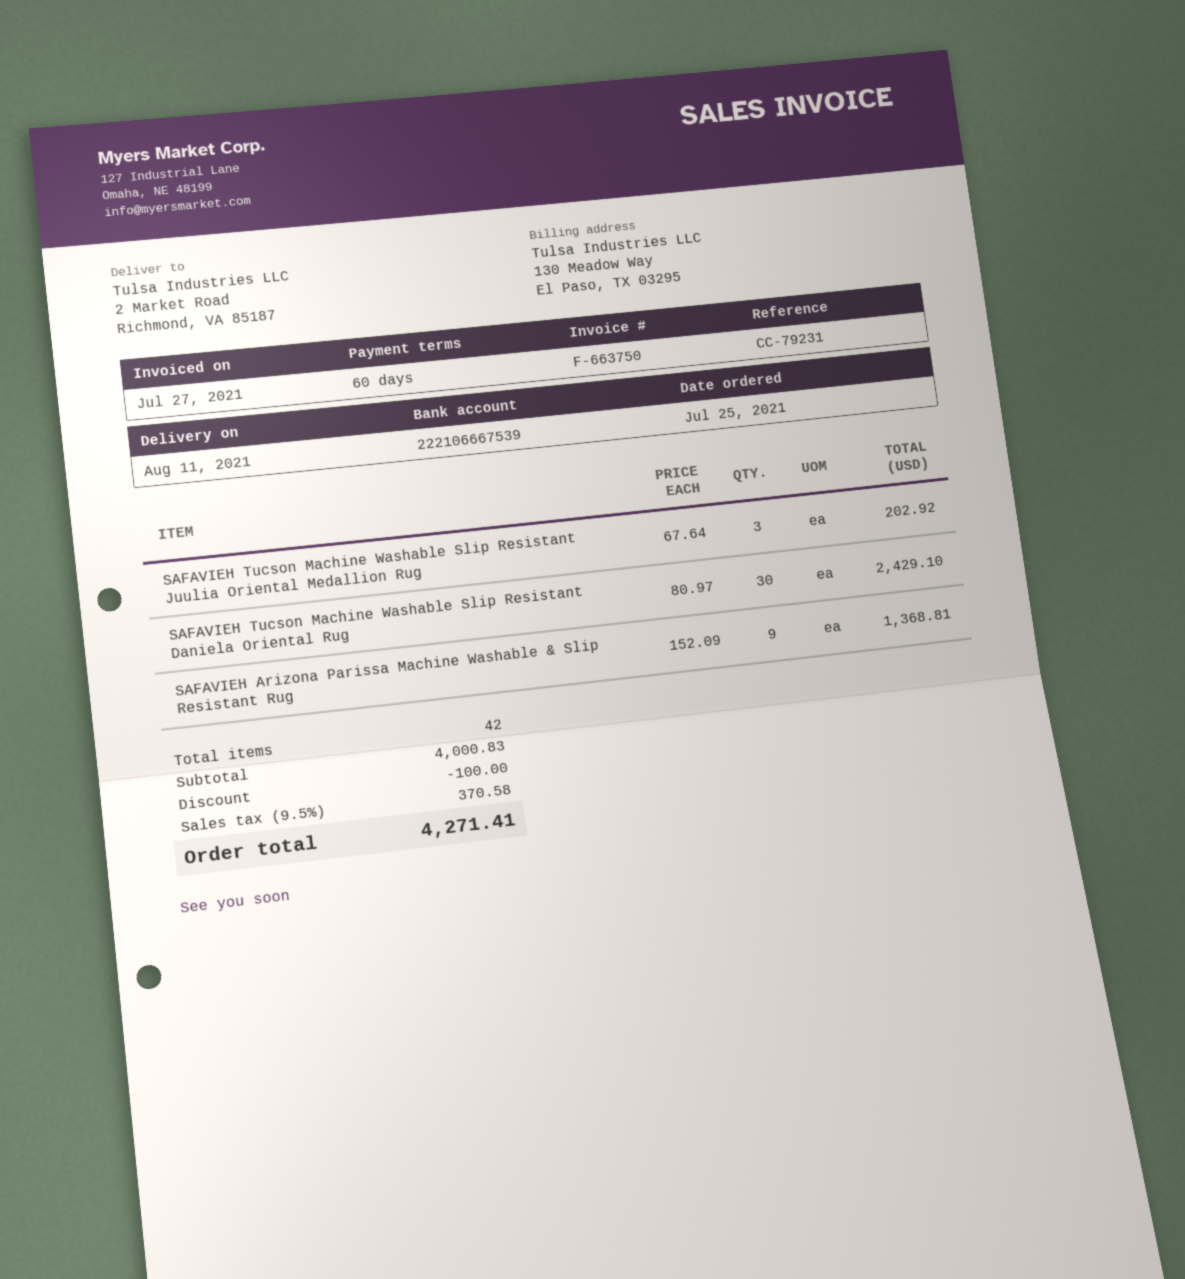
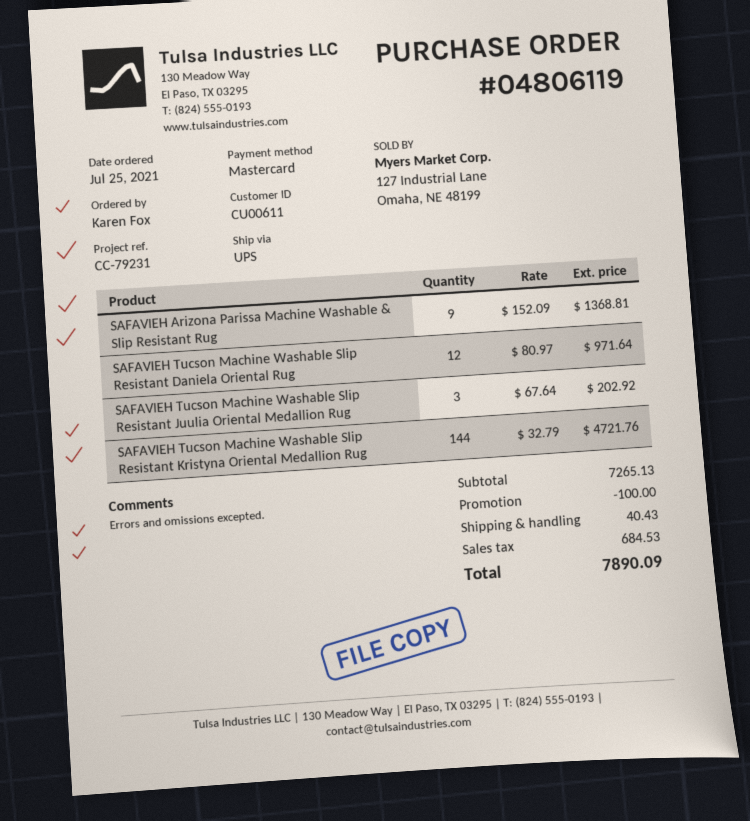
SAFAVIEH Tucson Machine Washable Slip Resistant Daniela Oriental Rug: 30 x 80.97 = 2429.10 -> 12 x 80.97 = 971.64
SAFAVIEH Tucson Machine Washable Slip Resistant Kristyna Oriental Medallion Rug: none -> 144 x 32.79 = 4721.76
subtotal: 4000.83 -> 7265.13
shipping: none -> 40.43
tax: 370.58 -> 684.53
total: 4271.41 -> 7890.09

